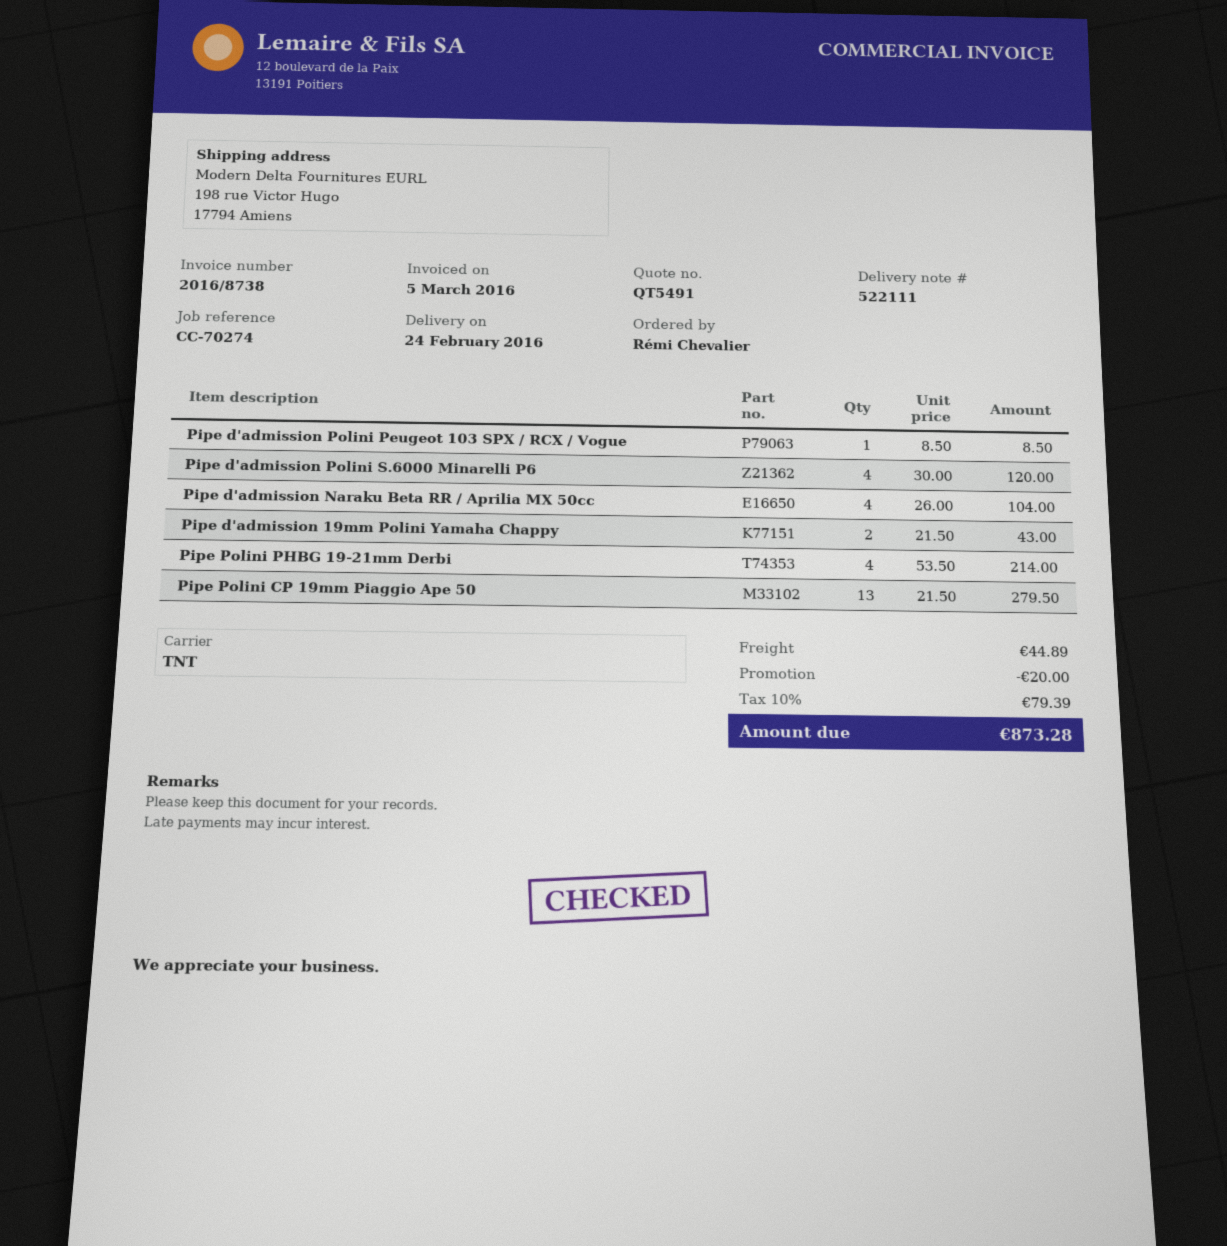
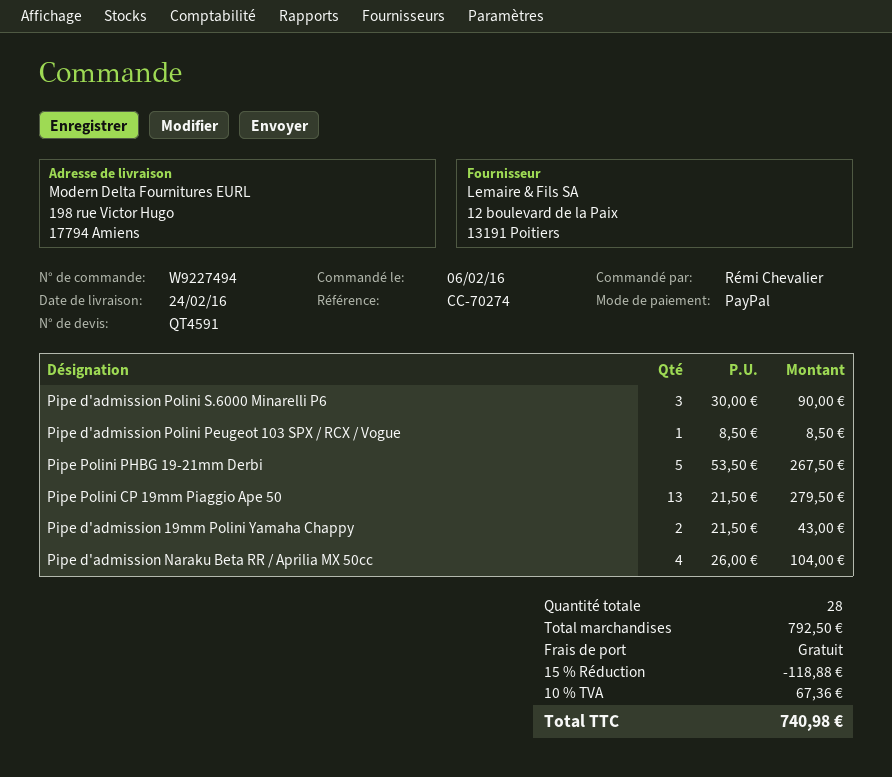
quote number: QT5491 -> QT4591
Pipe d'admission Polini S.6000 Minarelli P6: 4 x 30.00 = 120.00 -> 3 x 30.00 = 90.00
Pipe Polini PHBG 19-21mm Derbi: 4 x 53.50 = 214.00 -> 5 x 53.50 = 267.50
discount: 20.00 -> 118.88
shipping: 44.89 -> 0.00
tax: 10% = 79.39 -> 10% = 67.36
total: 873.28 -> 740.98

